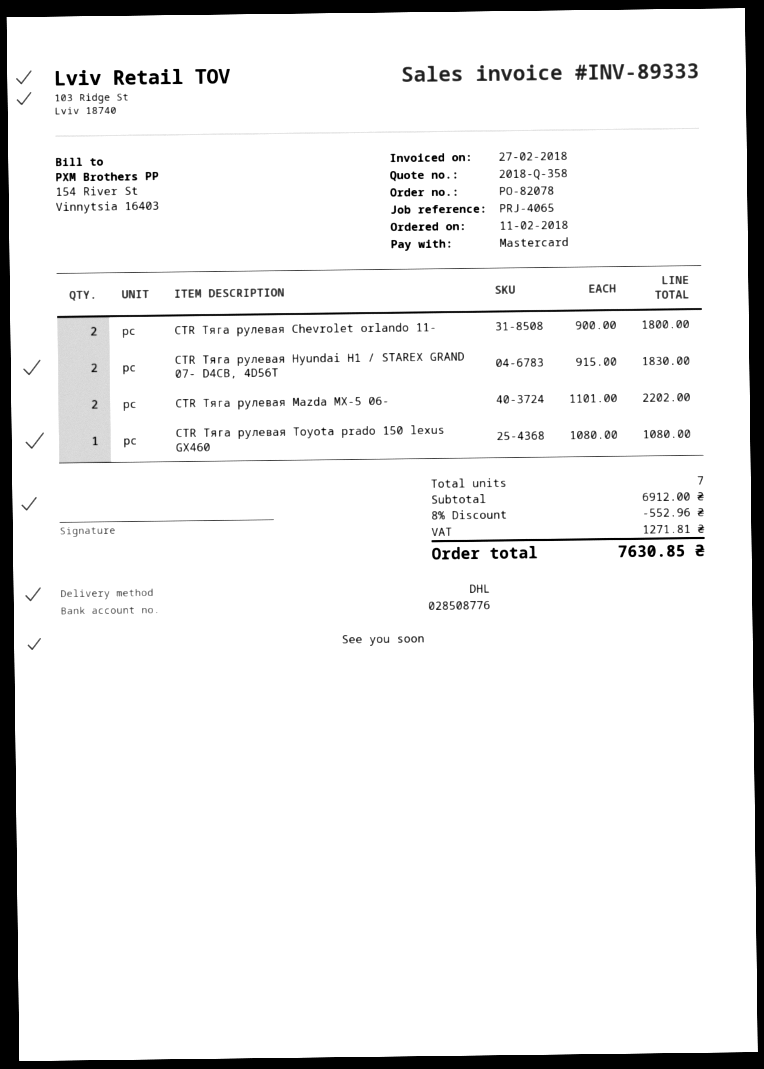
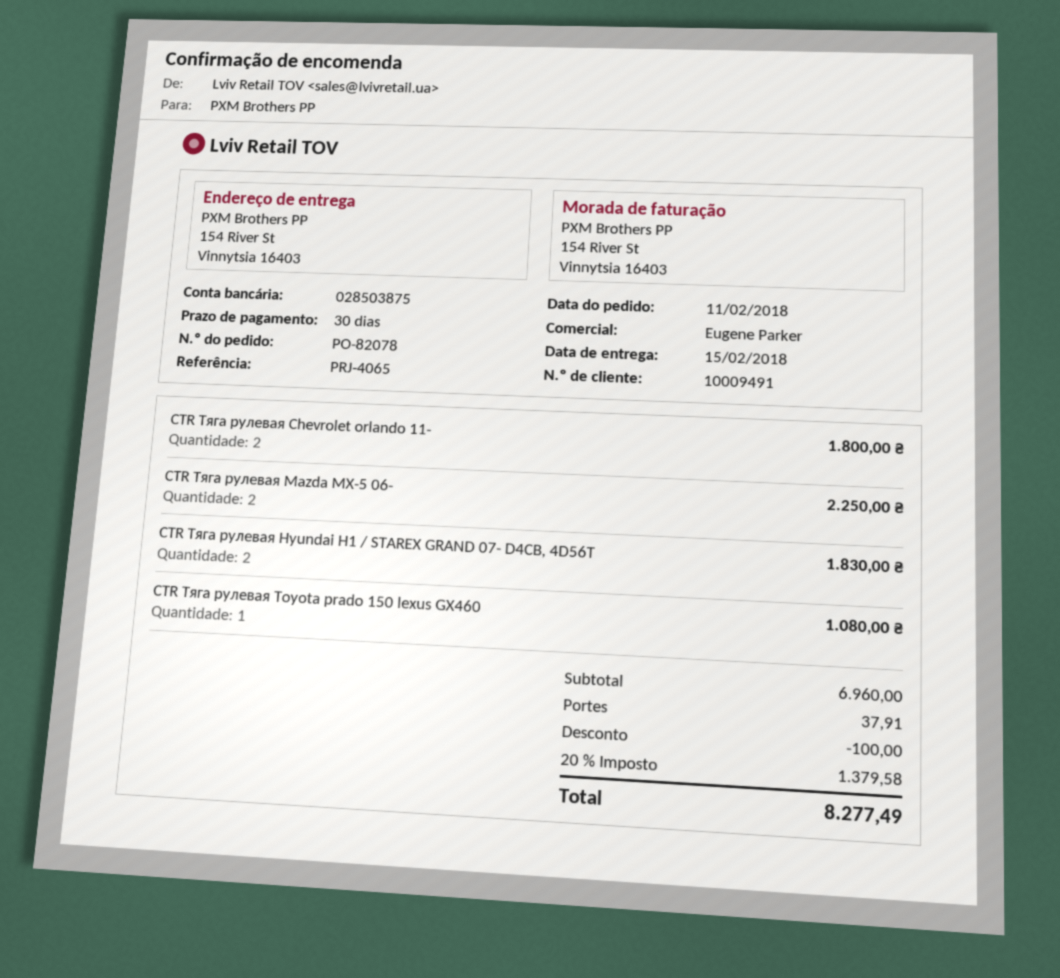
bank account: 028508776 -> 028503875
CTR Тяга рулевая Mazda MX-5 06-: 2 for 2202.00 -> 2 for 2250.00
subtotal: 6912.00 -> 6960.00
discount: 552.96 -> 100.00
shipping: none -> 37.91
tax: 1271.81 -> 1379.58
total: 7630.85 -> 8277.49

